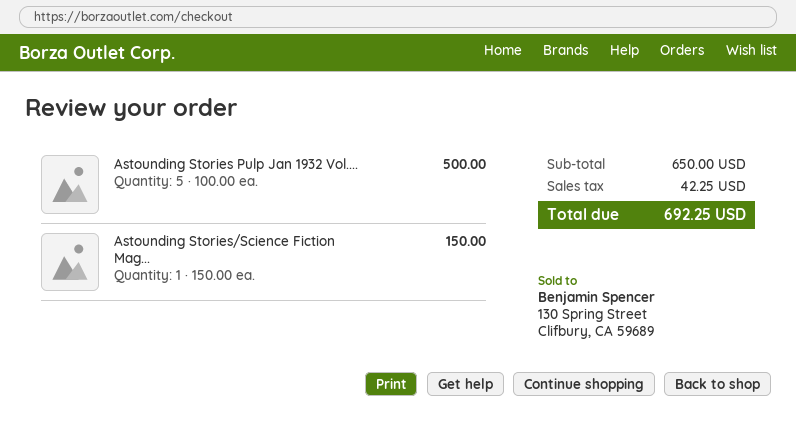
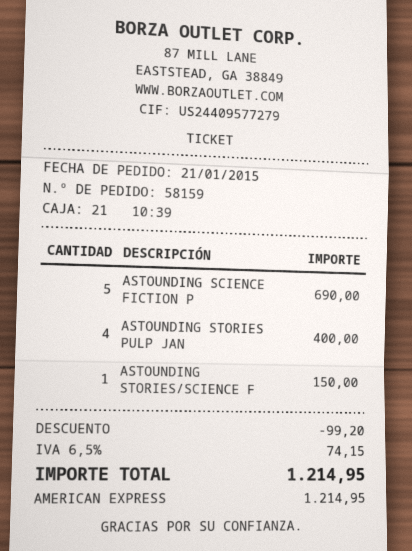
Astounding Stories Pulp Jan 1932 Vol....: 5 for 500.00 -> 4 for 400.00
ASTOUNDING SCIENCE FICTION P: none -> 5 for 690.00
discount: none -> 99.20
tax: 42.25 -> 74.15
total: 692.25 -> 1214.95

